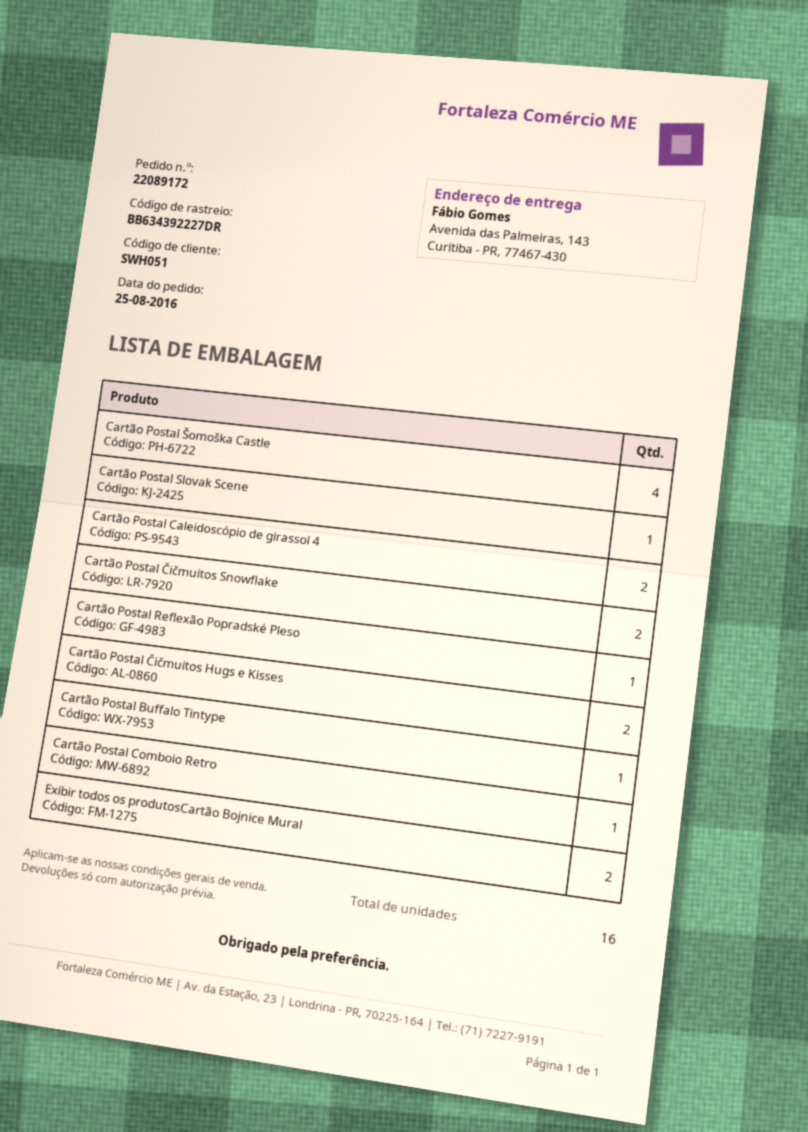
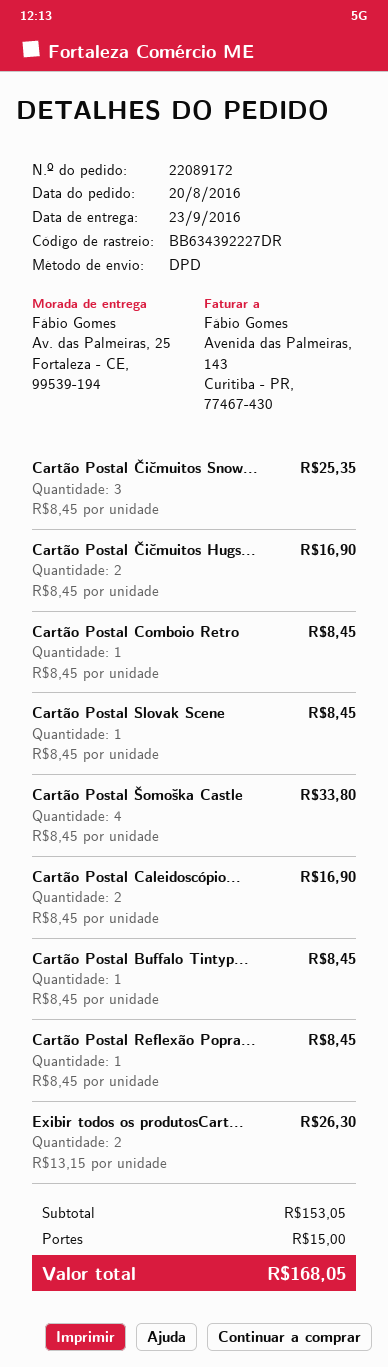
order date: 2016-08-25 -> 2016-08-20
ship to: Avenida das Palmeiras, 143, Curitiba - PR, 77467-430 -> Av. das Palmeiras, 25, Fortaleza - CE, 99539-194
Cartão Postal Čičmuitos Snowflake: 2 -> 3

